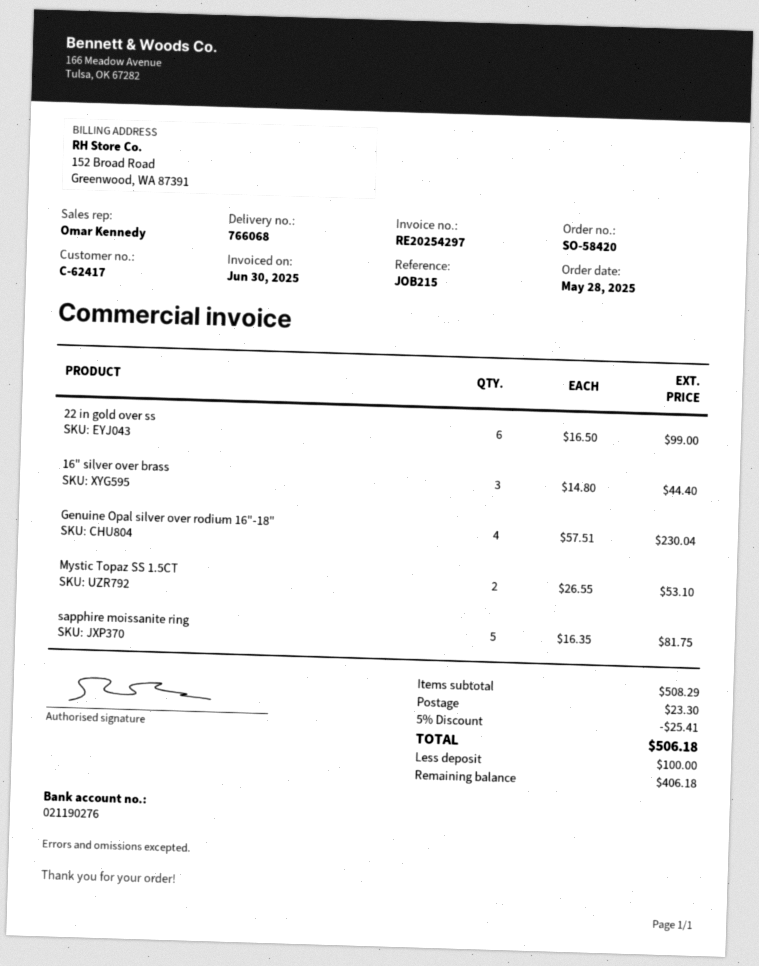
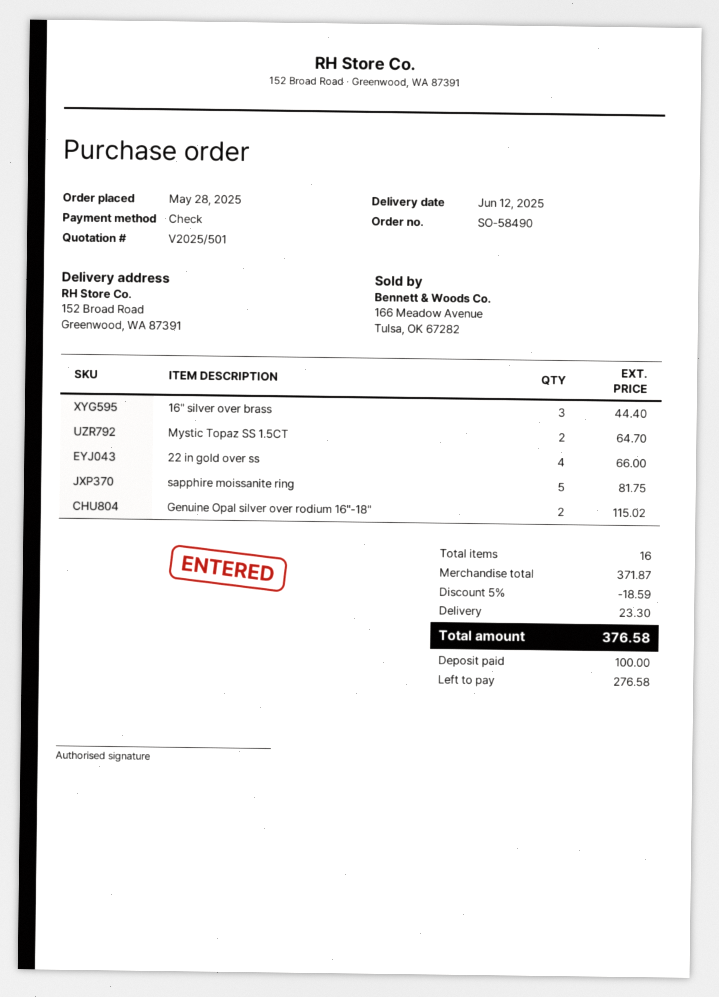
order number: SO-58420 -> SO-58490
22 in gold over ss: 6 for 99.00 -> 4 for 66.00
Genuine Opal silver over rodium 16"-18": 4 for 230.04 -> 2 for 115.02
Mystic Topaz SS 1.5CT: 2 for 53.10 -> 2 for 64.70
subtotal: 508.29 -> 371.87
discount: 5% = 25.41 -> 5% = 18.59
total: 506.18 -> 376.58
balance: 406.18 -> 276.58

